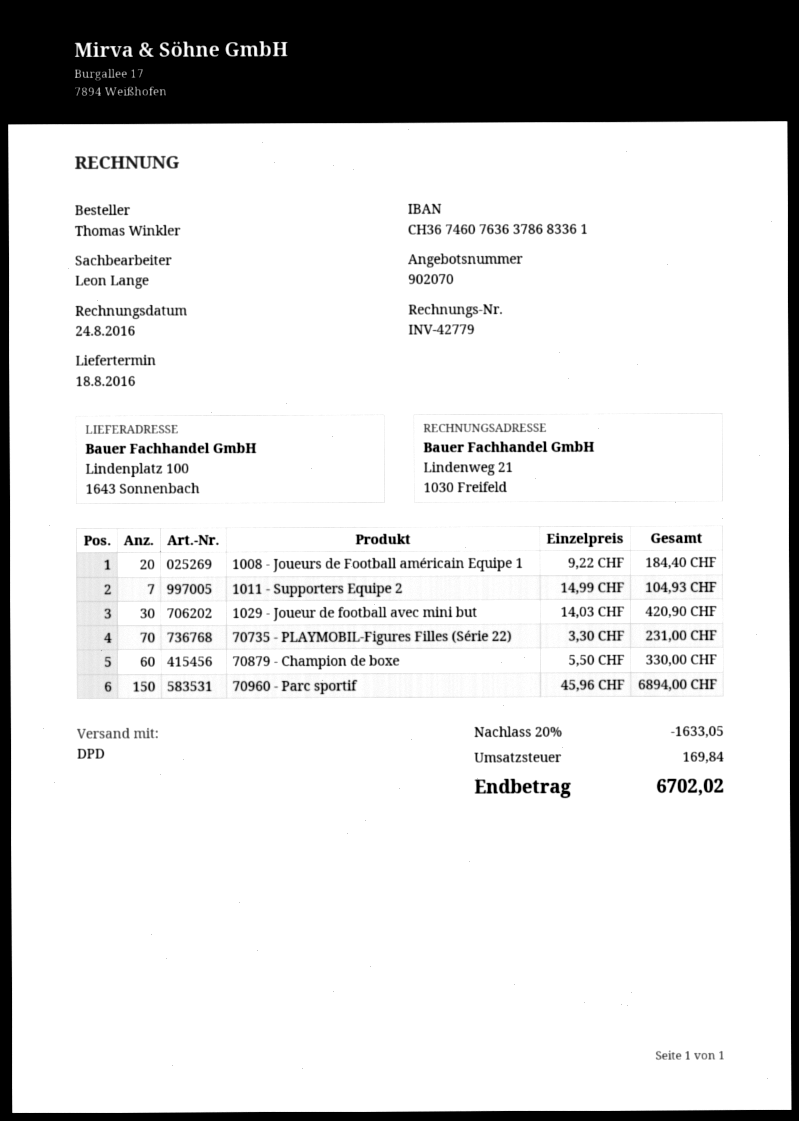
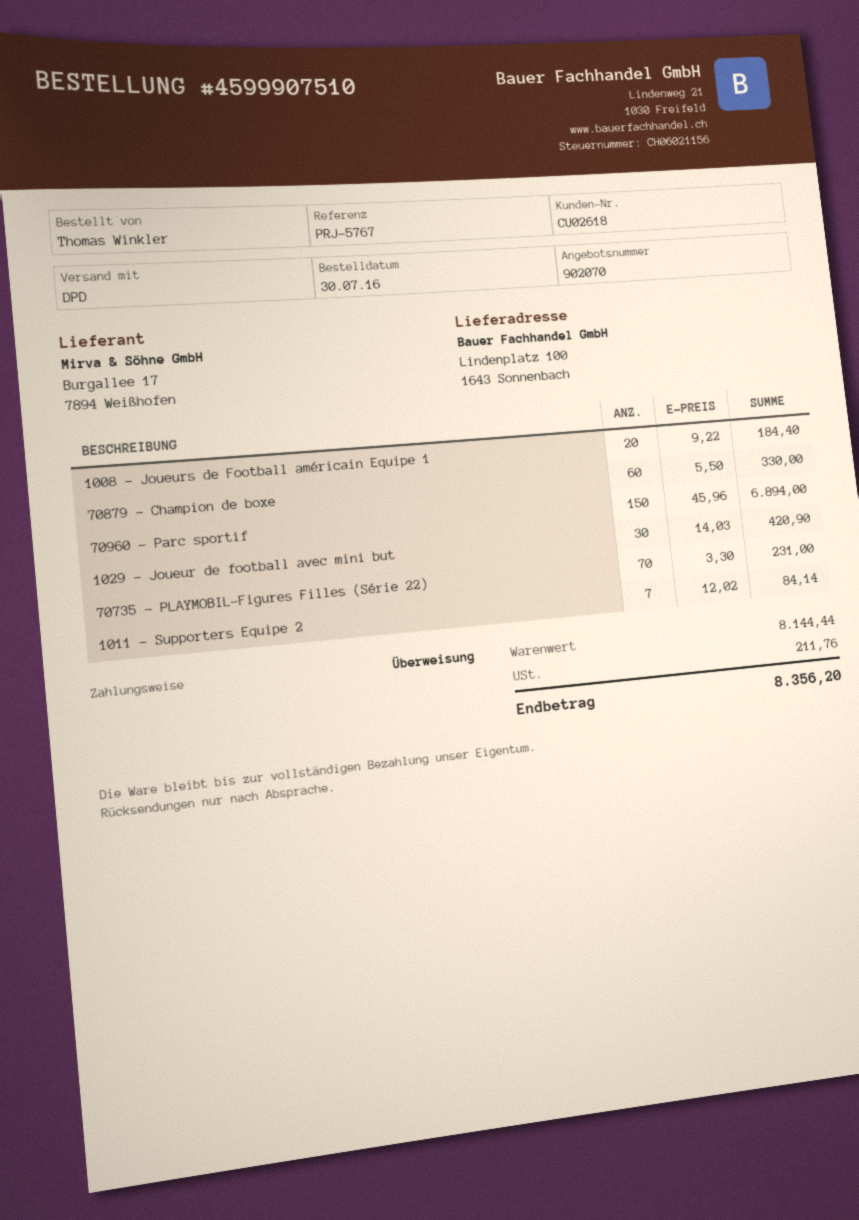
1011 - Supporters Equipe 2: 7 x 14.99 = 104.93 -> 7 x 12.02 = 84.14
discount: 20% = 1633.05 -> none
tax: 169.84 -> 211.76
total: 6702.02 -> 8356.20

